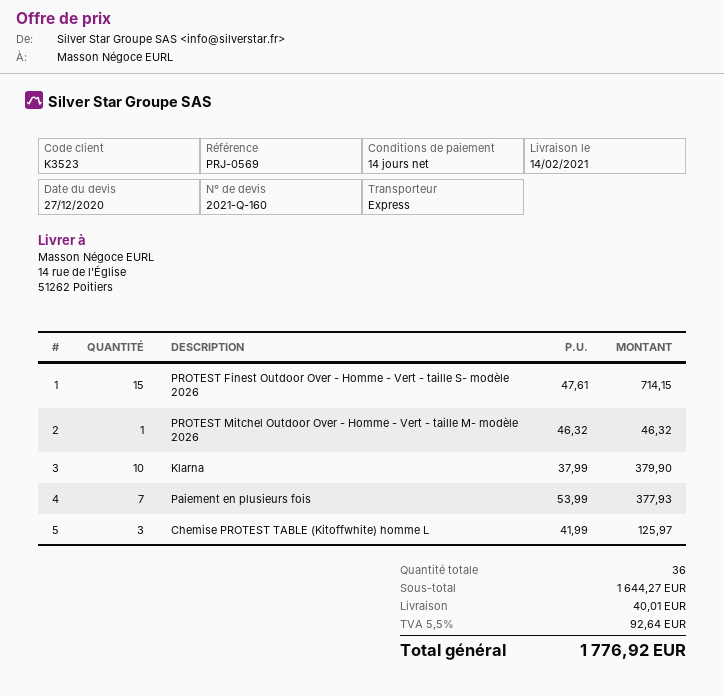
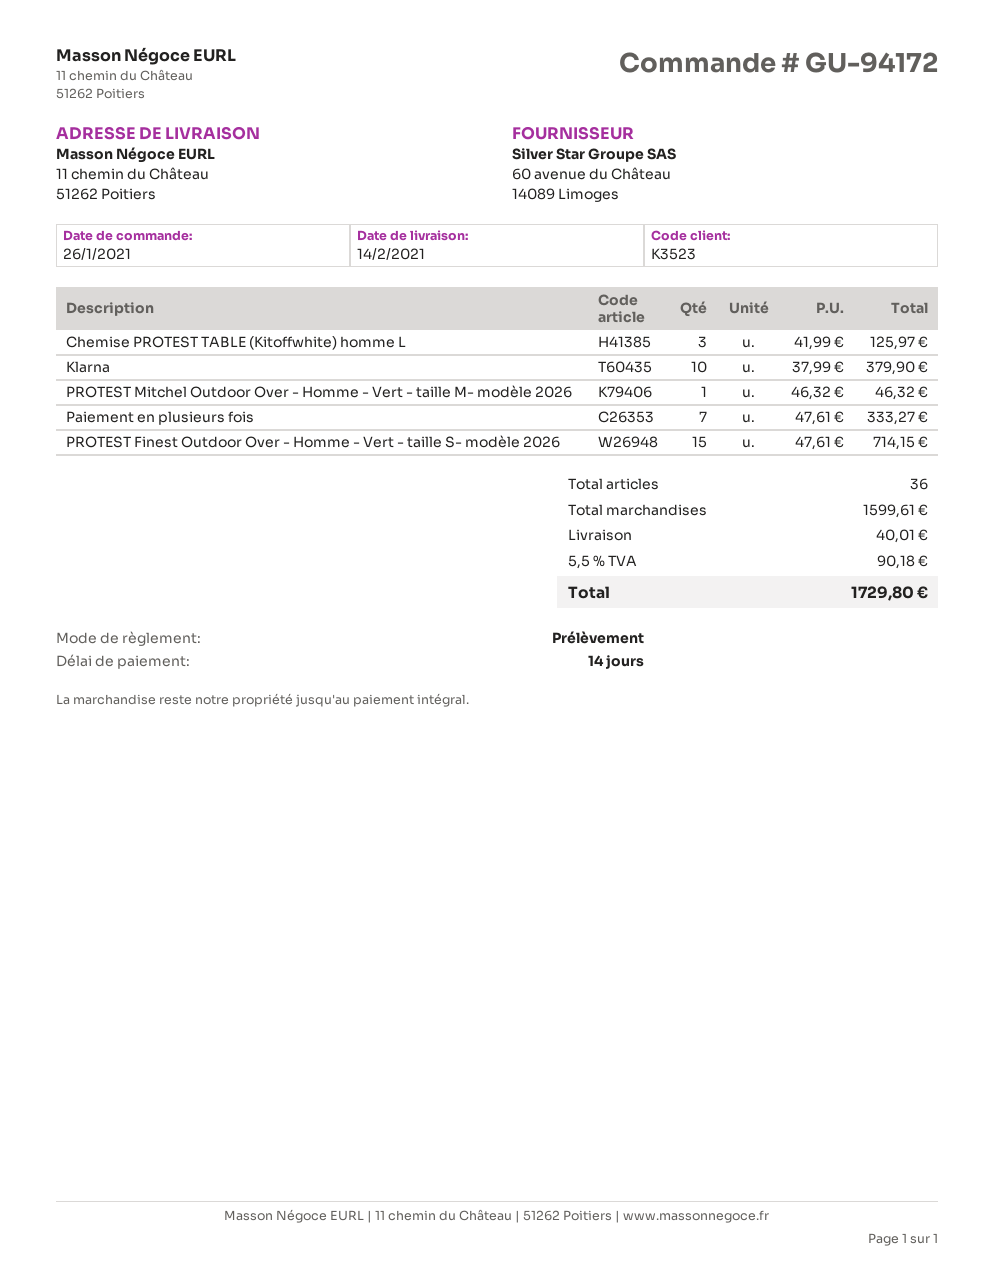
ship to: 14 rue de l'Église, 51262 Poitiers -> 11 chemin du Château, 51262 Poitiers
Paiement en plusieurs fois: 7 x 53.99 = 377.93 -> 7 x 47.61 = 333.27
subtotal: 1644.27 -> 1599.61
tax: 5.5% = 92.64 -> 5.5% = 90.18
total: 1776.92 -> 1729.80

